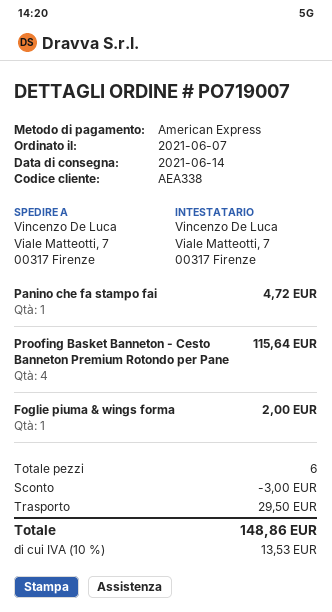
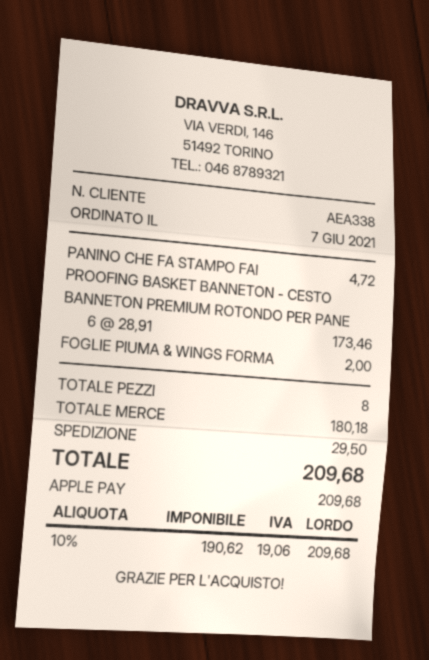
payment method: American Express -> Apple Pay
Proofing Basket Banneton - Cesto Banneton Premium Rotondo per Pane: 4 for 115.64 -> 6 for 173.46
total quantity: 6 -> 8
discount: 3.00 -> none
tax: 10% = 13.53 -> 10% = 19.06
total: 148.86 -> 209.68

